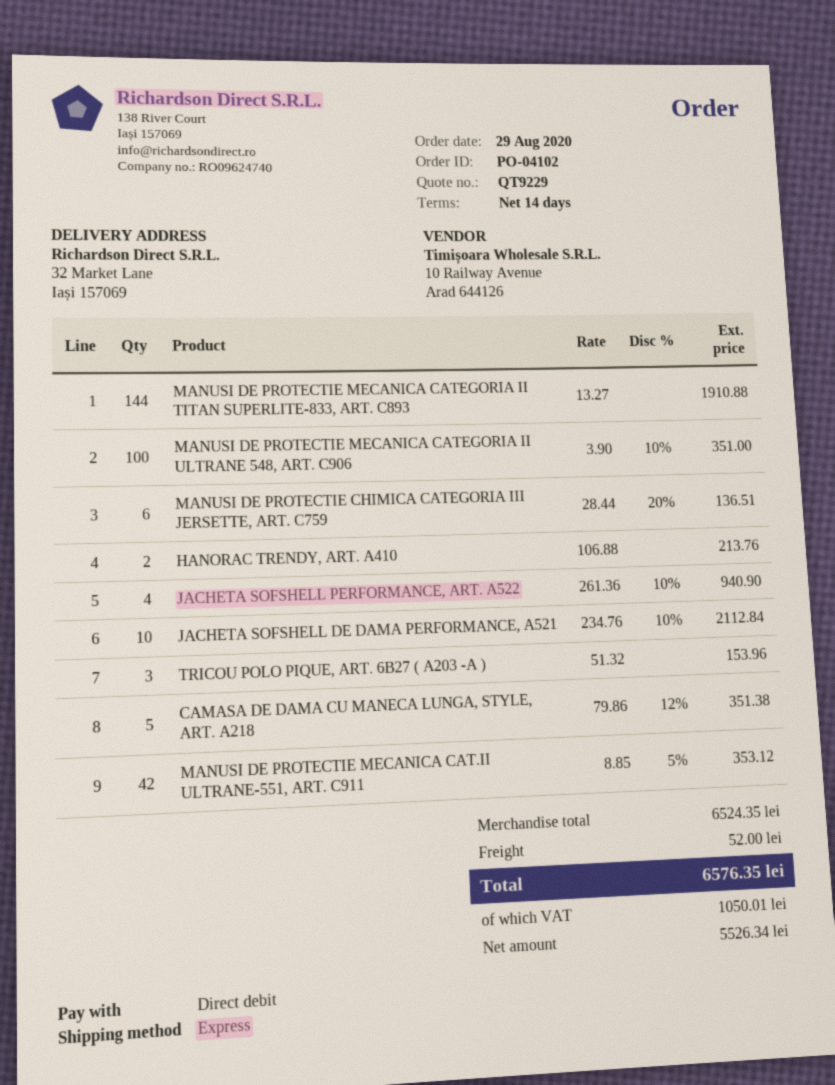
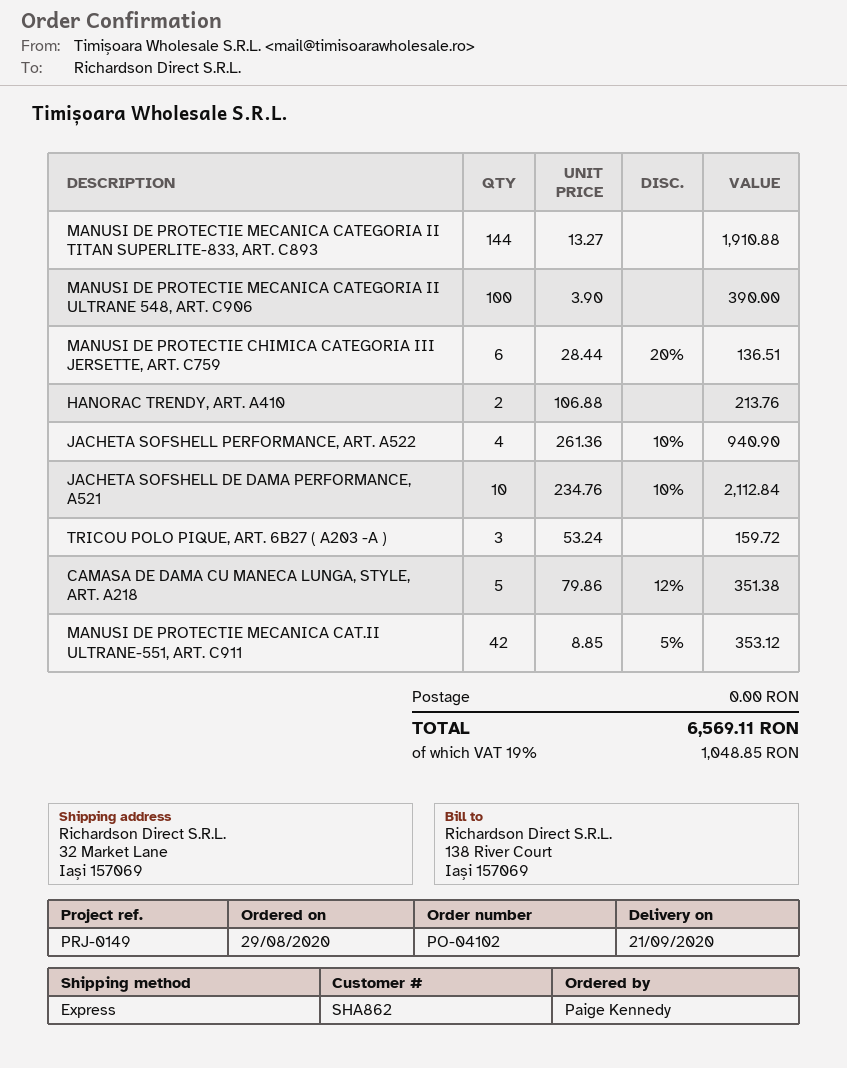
MANUSI DE PROTECTIE MECANICA CATEGORIA II ULTRANE 548, ART. C906: 100 x 3.90 - 10% = 351.00 -> 100 x 3.90 = 390.00
TRICOU POLO PIQUE, ART. 6B27 ( A203 -A ): 3 x 51.32 = 153.96 -> 3 x 53.24 = 159.72
shipping: 52.00 -> 0.00
tax: 1050.01 -> 1048.85
total: 6576.35 -> 6569.11

